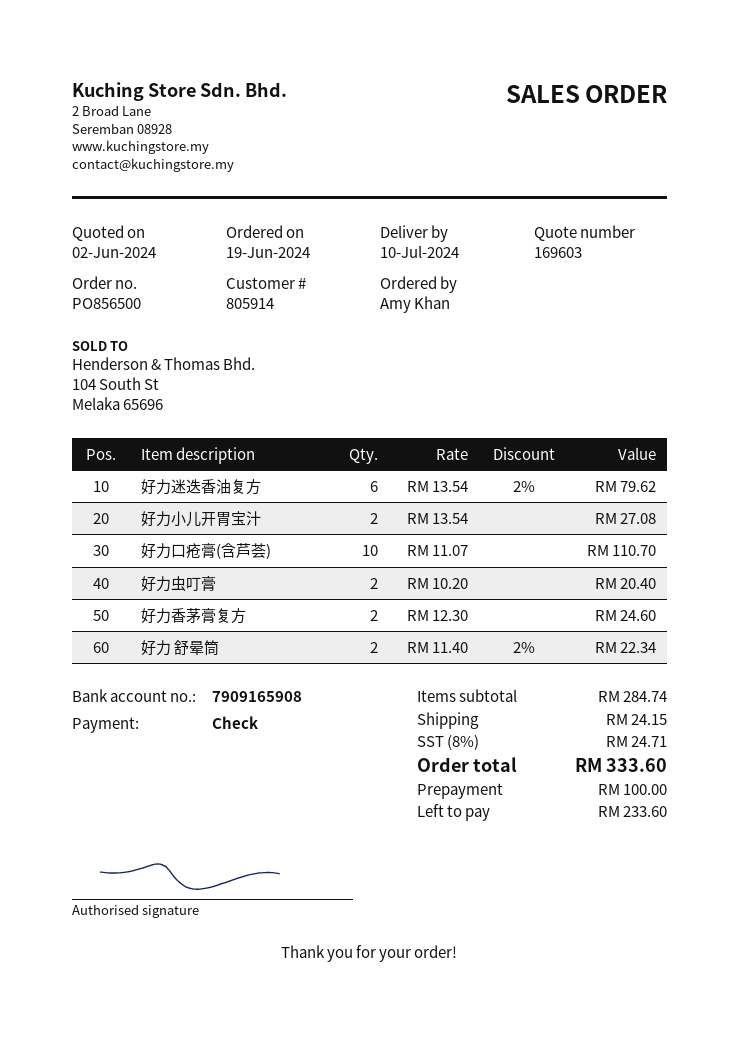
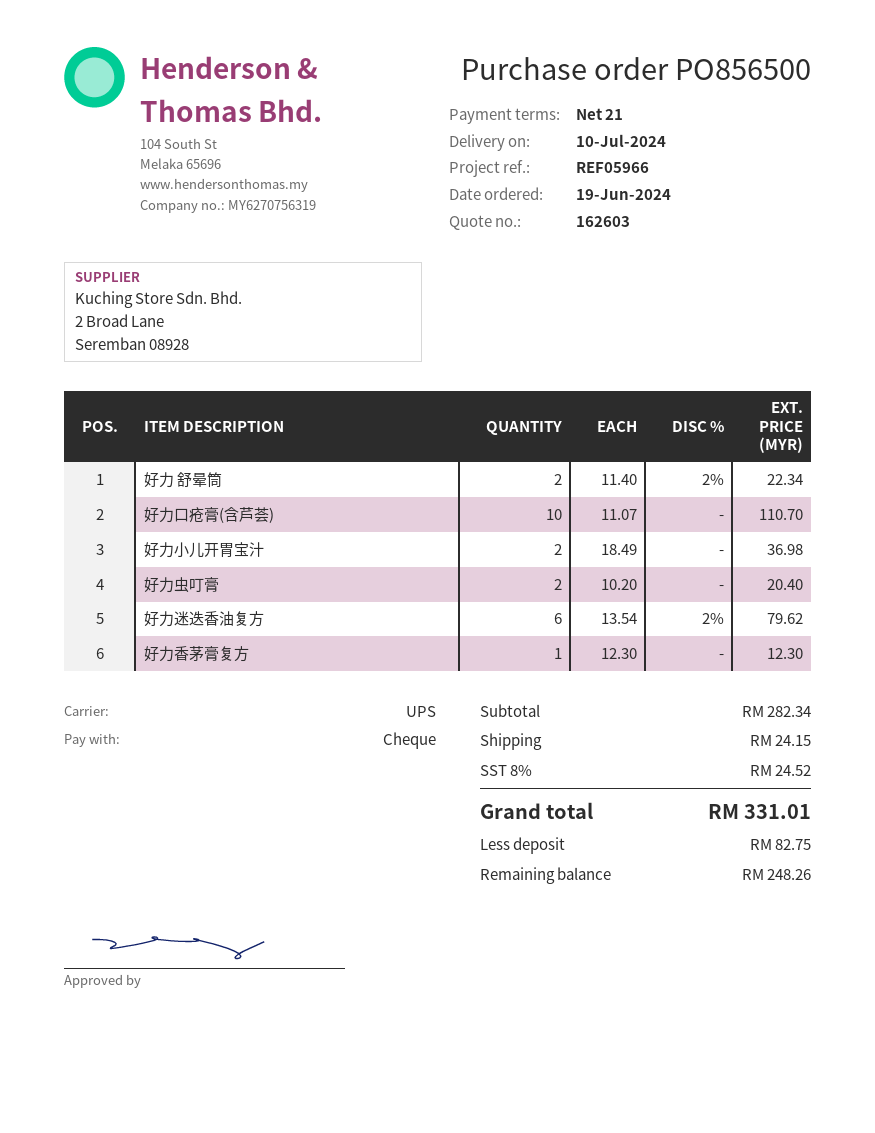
quote number: 169603 -> 162603
好力小儿开胃宝汁: 2 x 13.54 = 27.08 -> 2 x 18.49 = 36.98
好力香茅膏复方: 2 x 12.30 = 24.60 -> 1 x 12.30 = 12.30
subtotal: 284.74 -> 282.34
tax: 8% = 24.71 -> 8% = 24.52
total: 333.60 -> 331.01
deposit: 100.00 -> 82.75
balance: 233.60 -> 248.26

